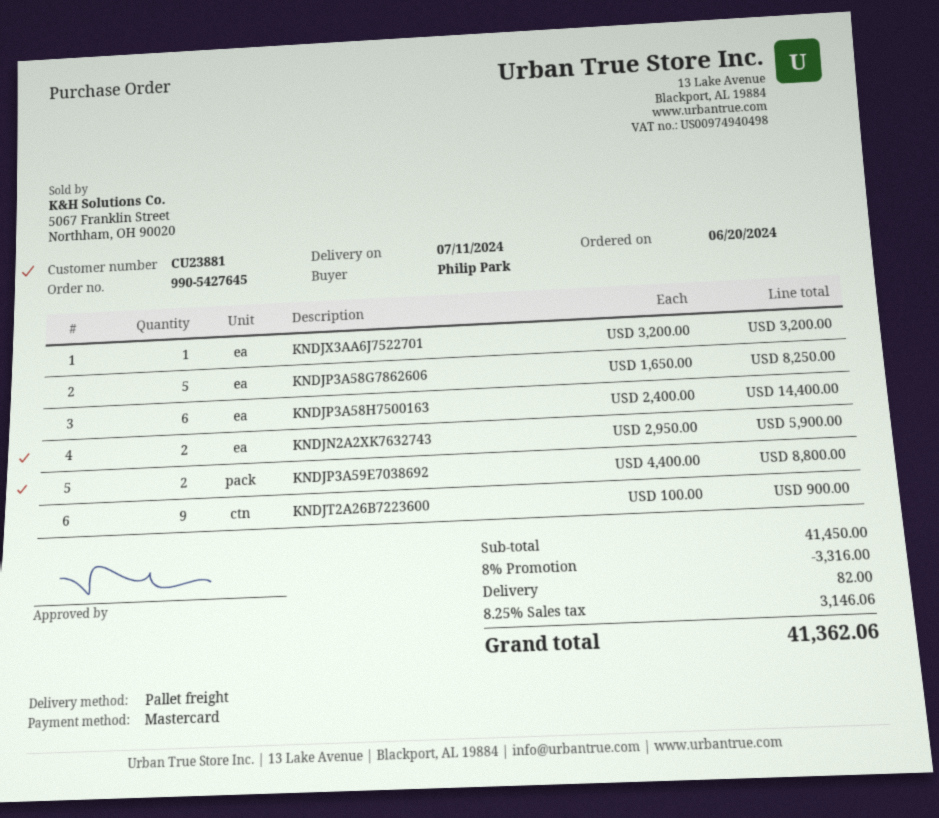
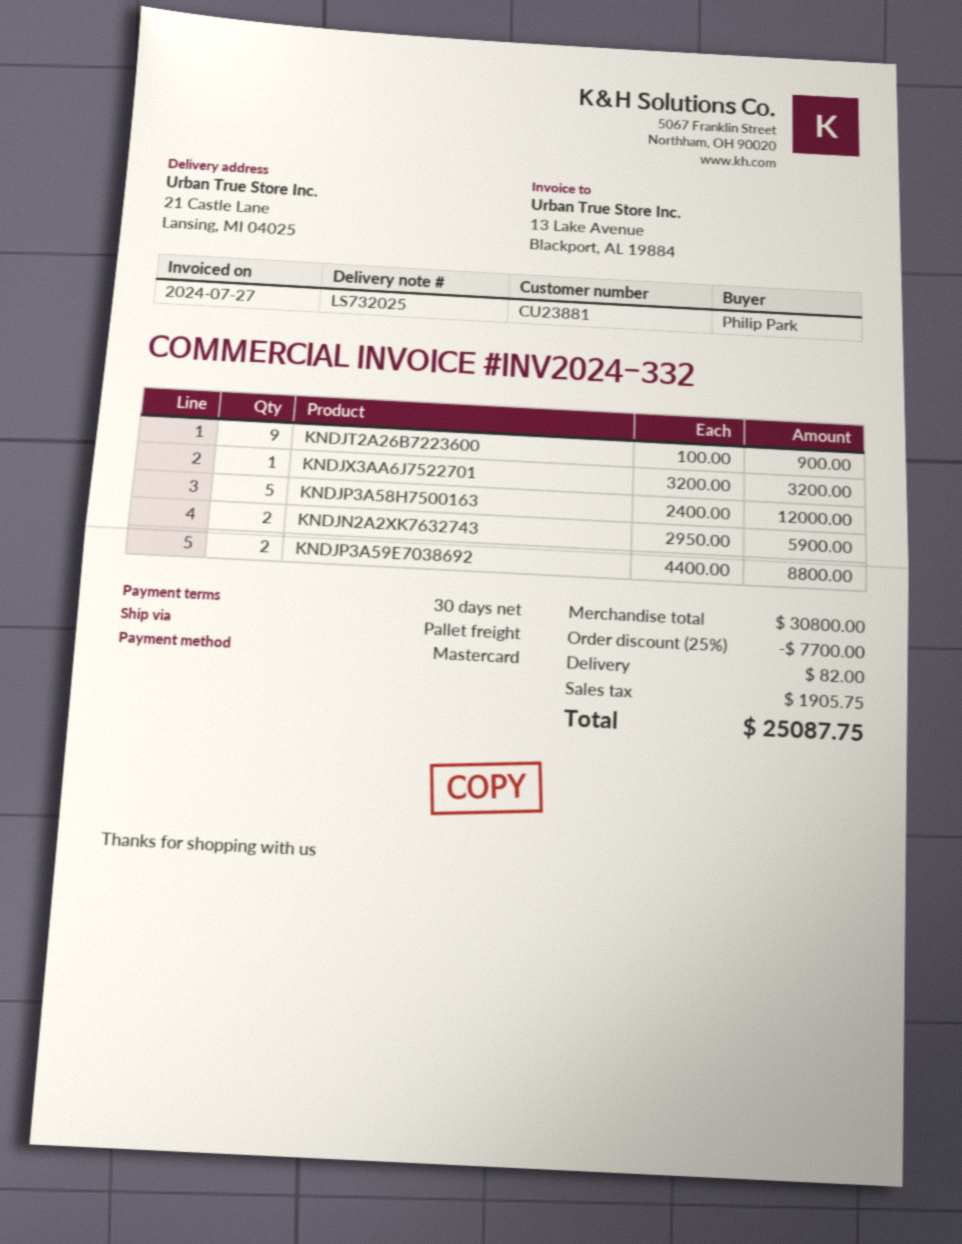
KNDJP3A58G7862606: 5 x 1650.00 = 8250.00 -> none
KNDJP3A58H7500163: 6 x 2400.00 = 14400.00 -> 5 x 2400.00 = 12000.00
subtotal: 41450.00 -> 30800.00
discount: 8% = 3316.00 -> 25% = 7700.00
tax: 3146.06 -> 1905.75
total: 41362.06 -> 25087.75

